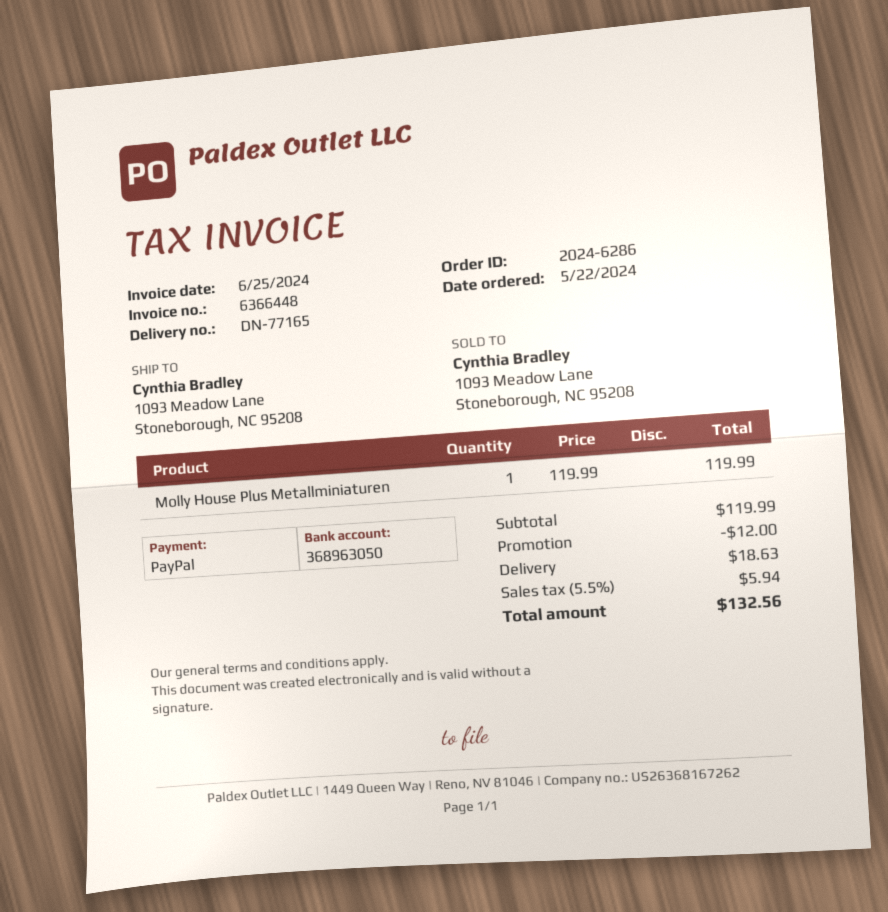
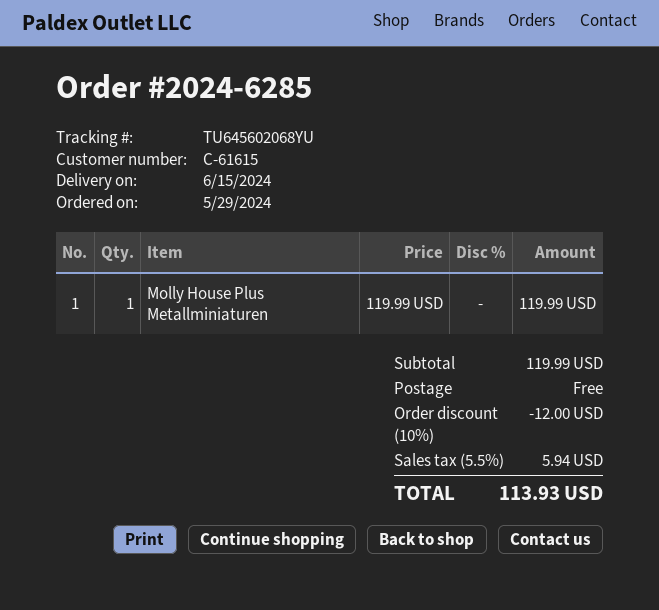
order number: 2024-6286 -> 2024-6285
order date: 2024-05-22 -> 2024-05-29
shipping: 18.63 -> 0.00
total: 132.56 -> 113.93

